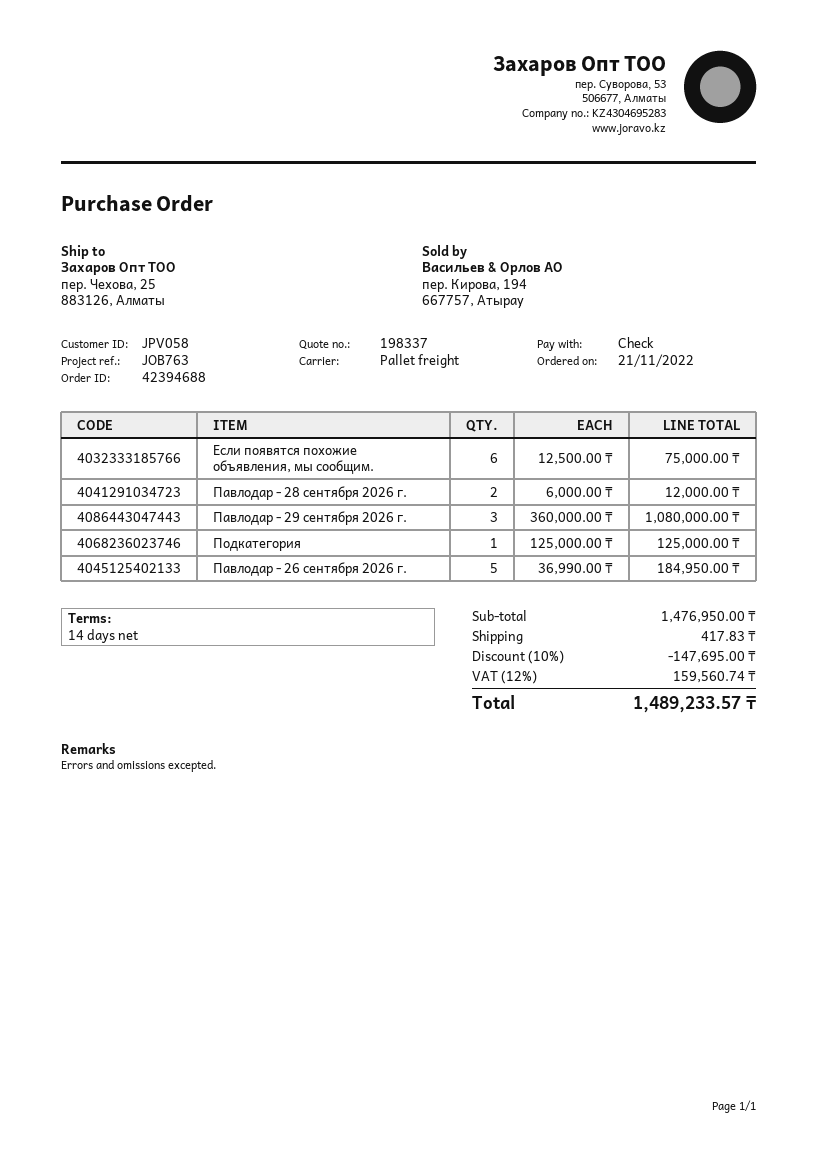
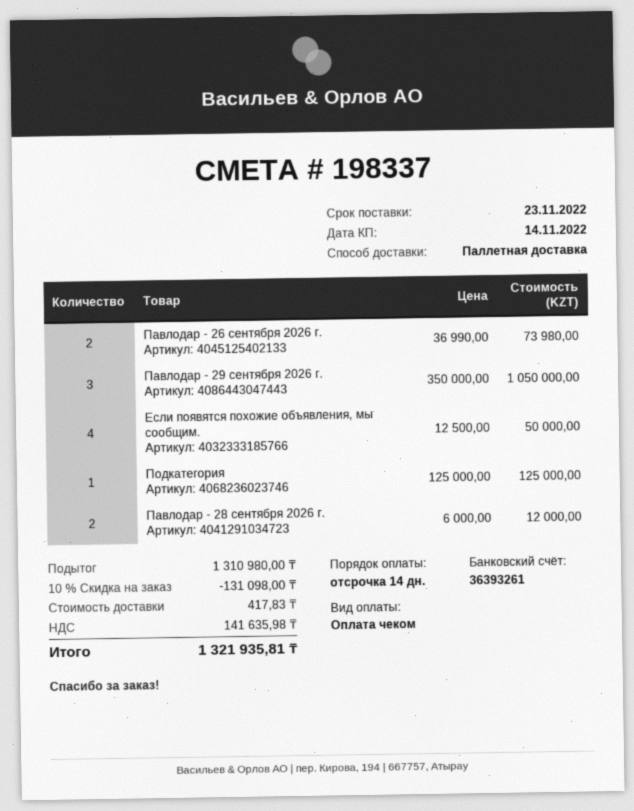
Если появятся похожие объявления, мы сообщим.: 6 x 12500.00 = 75000.00 -> 4 x 12500.00 = 50000.00
Павлодар - 29 сентября 2026 г.: 3 x 360000.00 = 1080000.00 -> 3 x 350000.00 = 1050000.00
Павлодар - 26 сентября 2026 г.: 5 x 36990.00 = 184950.00 -> 2 x 36990.00 = 73980.00
subtotal: 1476950.00 -> 1310980.00
discount: 10% = 147695.00 -> 10% = 131098.00
tax: 159560.74 -> 141635.98
total: 1489233.57 -> 1321935.81

